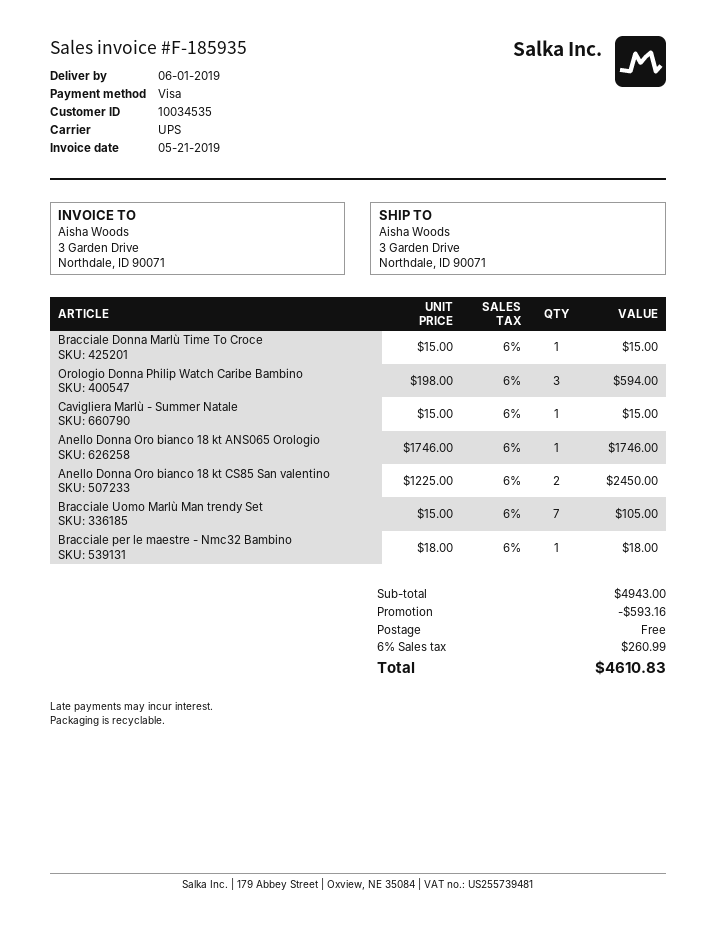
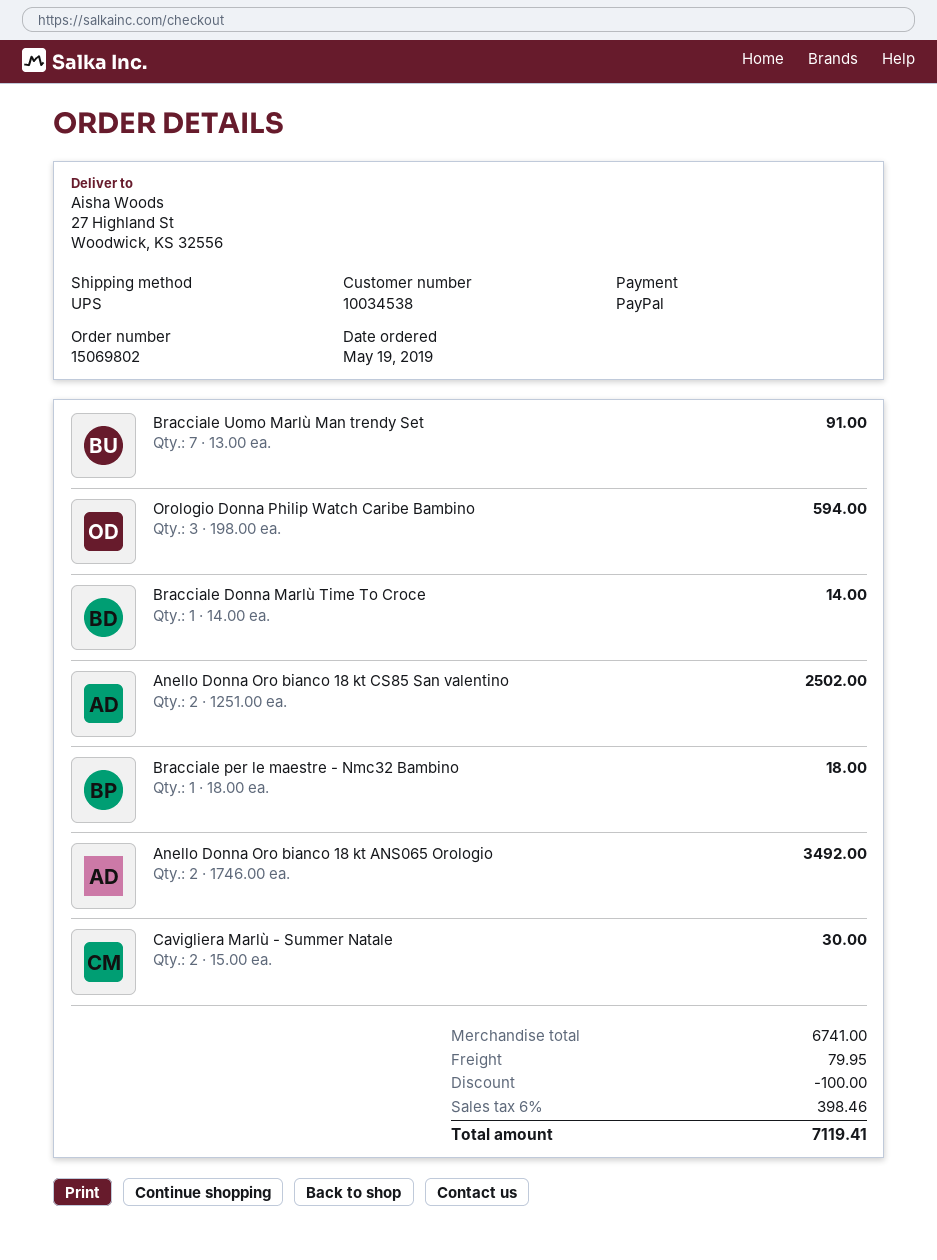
customer number: 10034535 -> 10034538
payment method: Visa -> PayPal
ship to: 3 Garden Drive, Northdale, ID 90071 -> 27 Highland St, Woodwick, KS 32556
Bracciale Donna Marlù Time To Croce: 1 x 15.00 = 15.00 -> 1 x 14.00 = 14.00
Cavigliera Marlù - Summer Natale: 1 x 15.00 = 15.00 -> 2 x 15.00 = 30.00
Anello Donna Oro bianco 18 kt ANS065 Orologio: 1 x 1746.00 = 1746.00 -> 2 x 1746.00 = 3492.00
Anello Donna Oro bianco 18 kt CS85 San valentino: 2 x 1225.00 = 2450.00 -> 2 x 1251.00 = 2502.00
Bracciale Uomo Marlù Man trendy Set: 7 x 15.00 = 105.00 -> 7 x 13.00 = 91.00
subtotal: 4943.00 -> 6741.00
discount: 593.16 -> 100.00
shipping: 0.00 -> 79.95
tax: 6% = 260.99 -> 6% = 398.46
total: 4610.83 -> 7119.41

